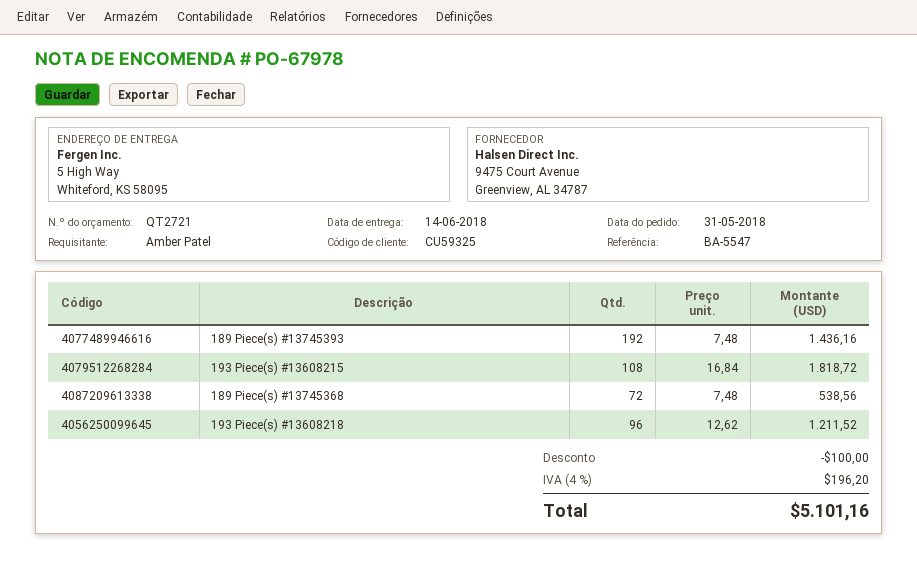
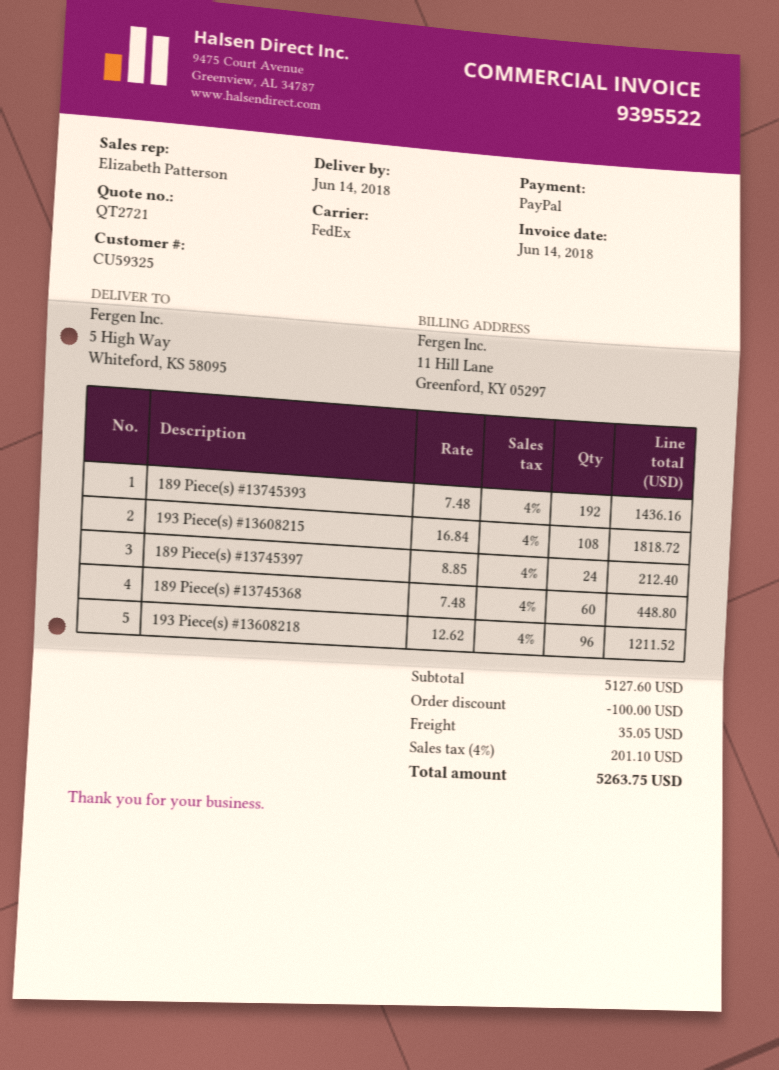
189 Piece(s) #13745368: 72 x 7.48 = 538.56 -> 60 x 7.48 = 448.80
189 Piece(s) #13745397: none -> 24 x 8.85 = 212.40
shipping: none -> 35.05
tax: 4% = 196.20 -> 4% = 201.10
total: 5101.16 -> 5263.75

